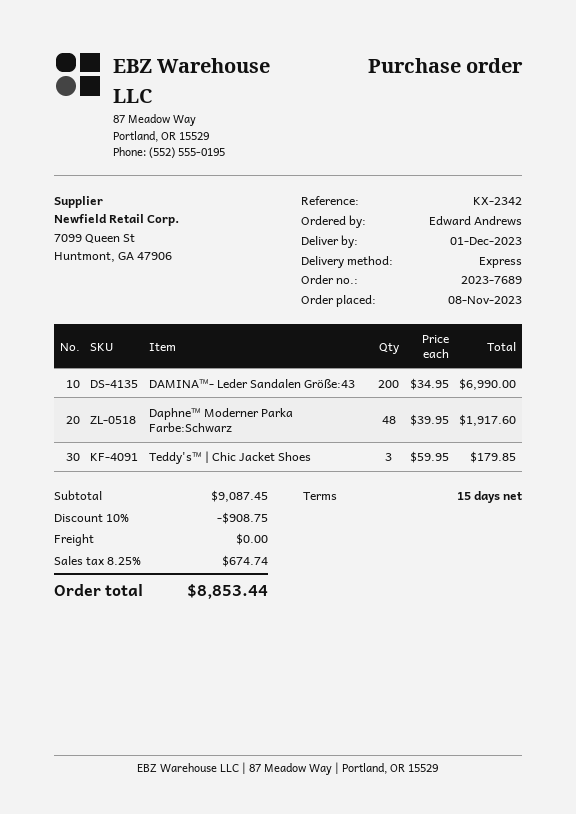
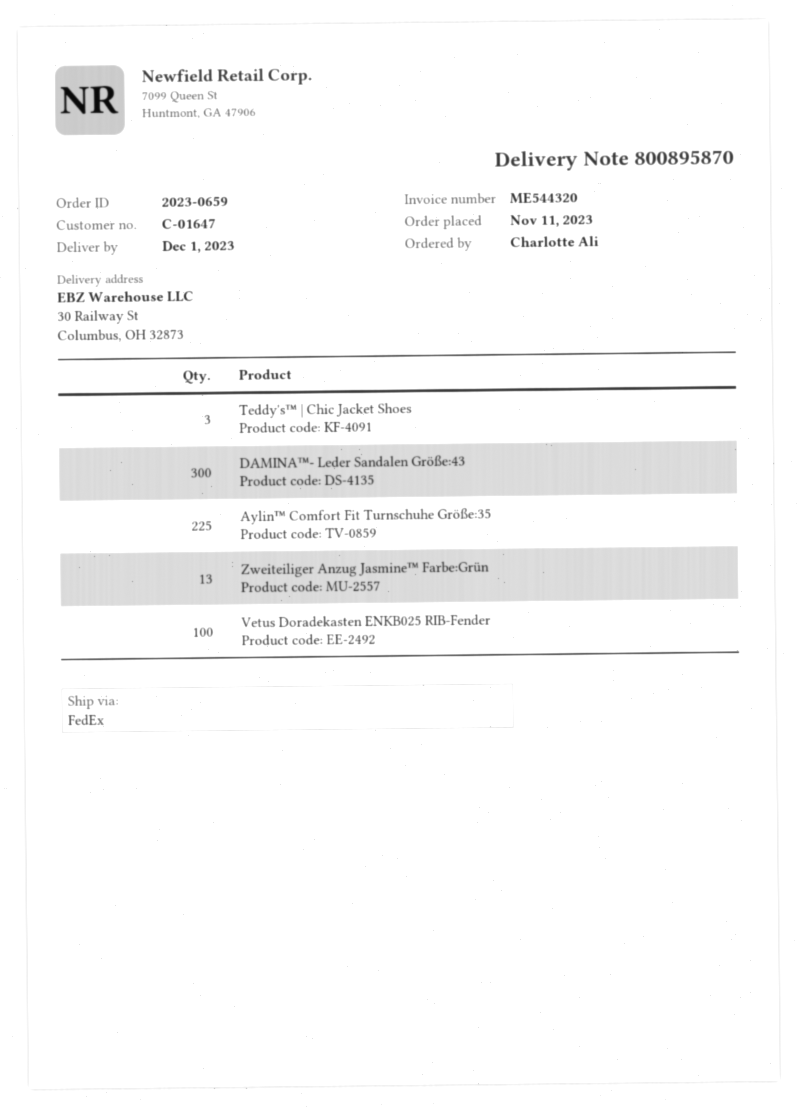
order number: 2023-7689 -> 2023-0659
order date: 2023-11-08 -> 2023-11-11
ordered by: Edward Andrews -> Charlotte Ali
shipping method: express -> FedEx
DAMINA™- Leder Sandalen Größe:43: 200 -> 300
Daphne™ Moderner Parka Farbe:Schwarz: 48 -> none
Aylin™ Comfort Fit Turnschuhe Größe:35: none -> 225
Zweiteiliger Anzug Jasmine™ Farbe:Grün: none -> 13
Vetus Doradekasten ENKB025 RIB-Fender: none -> 100

